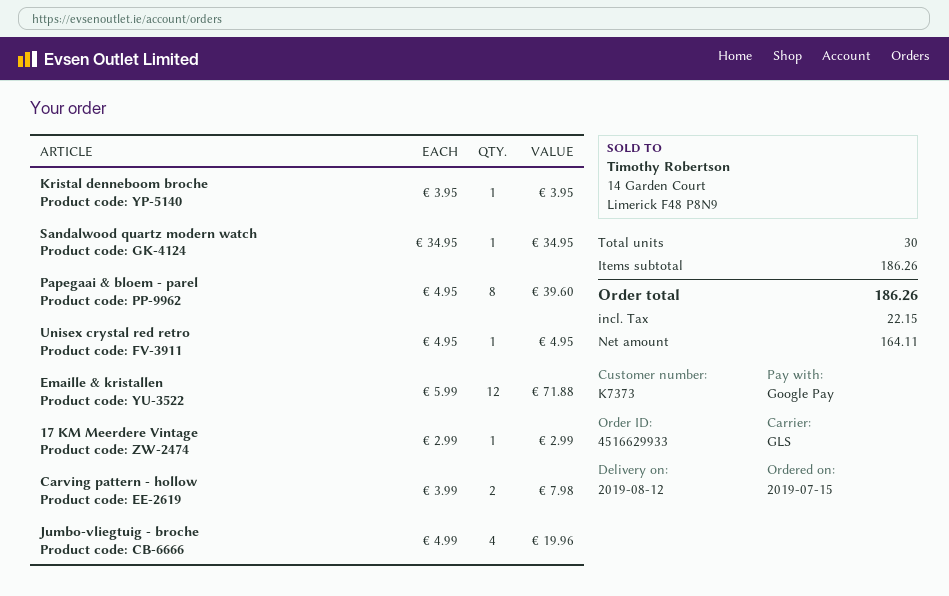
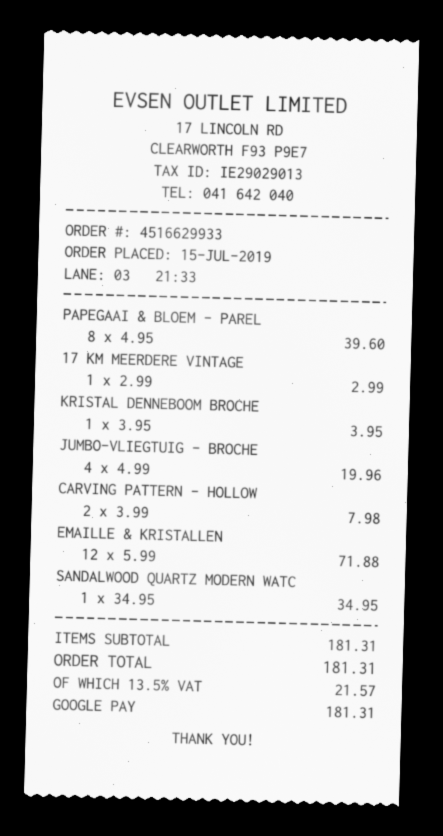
Unisex crystal red retro: 1 x 4.95 = 4.95 -> none
subtotal: 186.26 -> 181.31
tax: 22.15 -> 21.57
total: 186.26 -> 181.31

